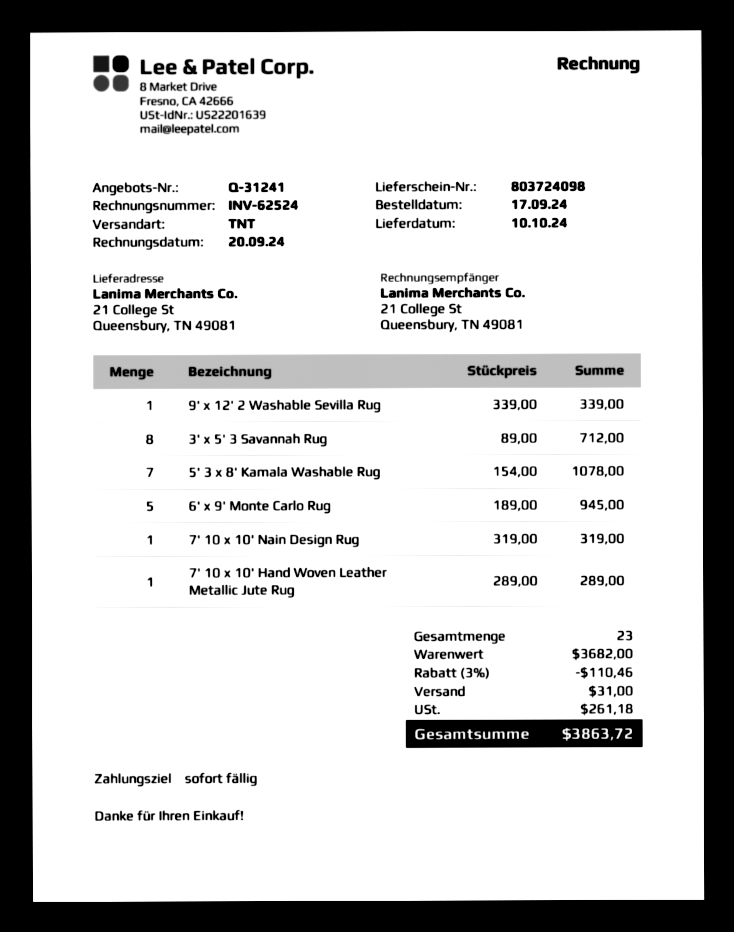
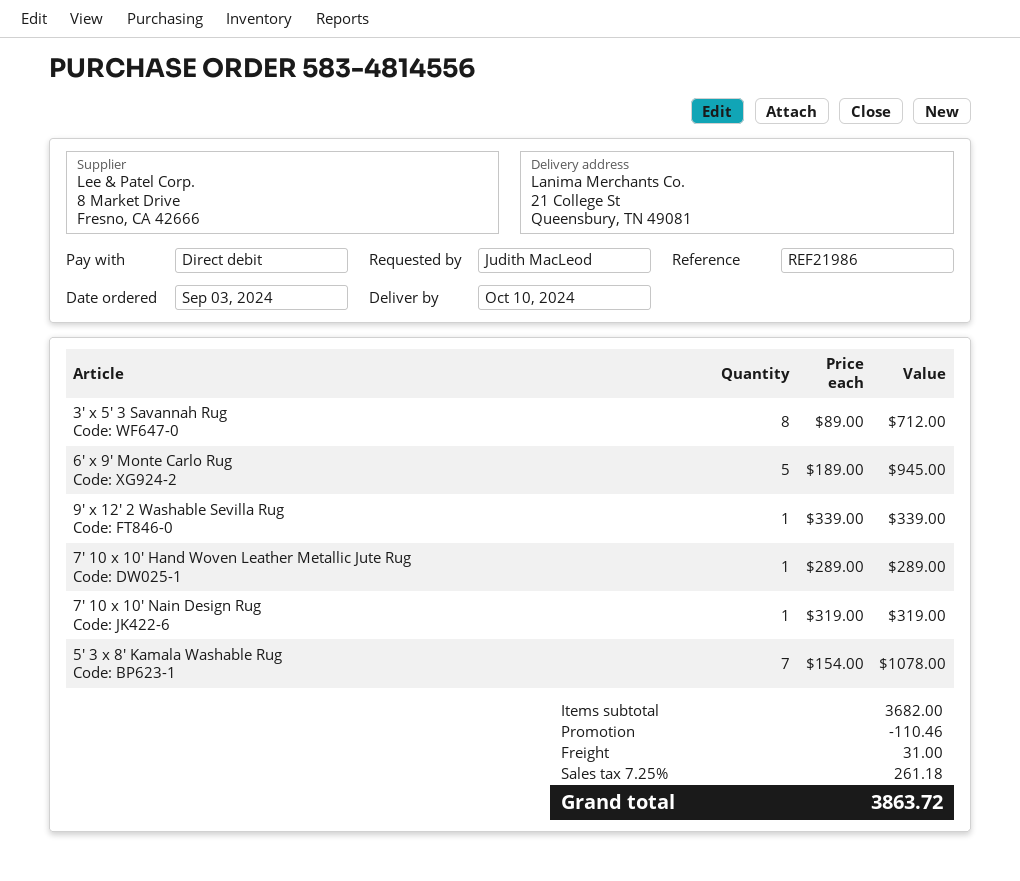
order date: 2024-09-17 -> 2024-09-03

